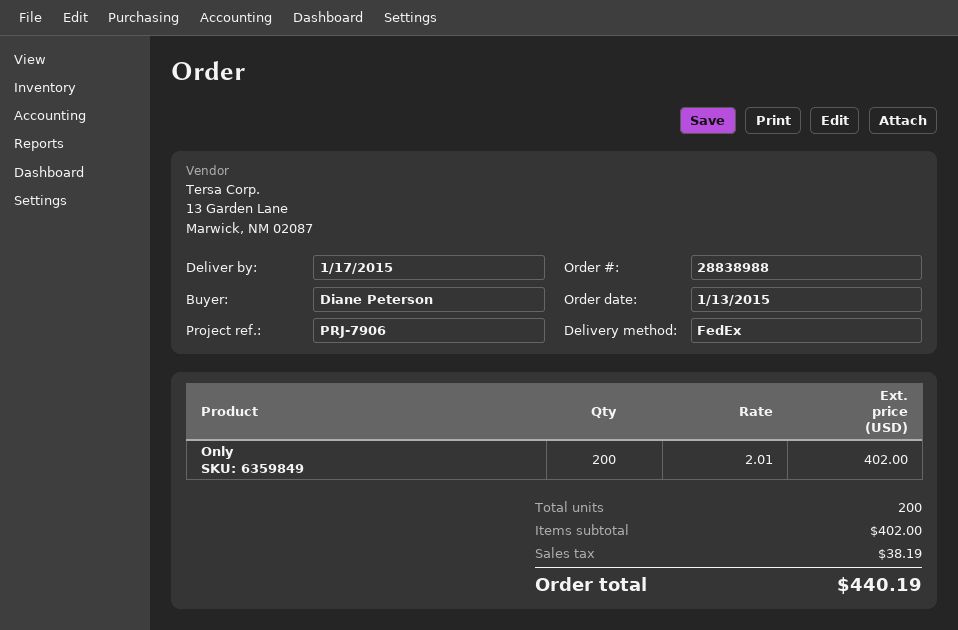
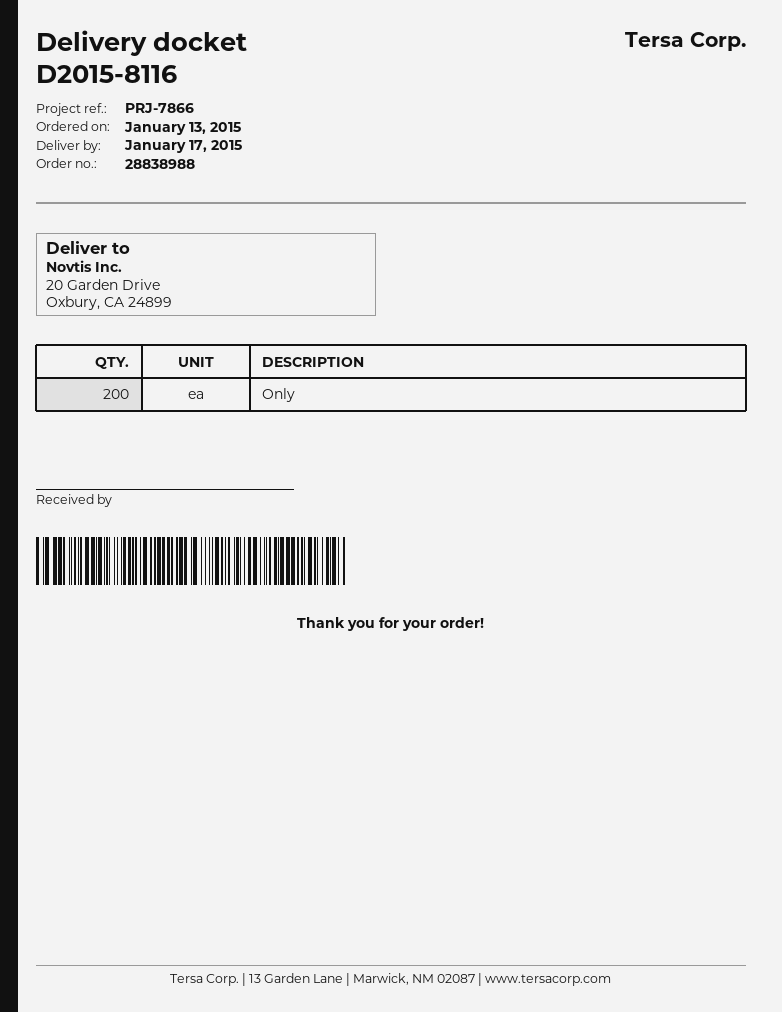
reference: PRJ-7906 -> PRJ-7866

